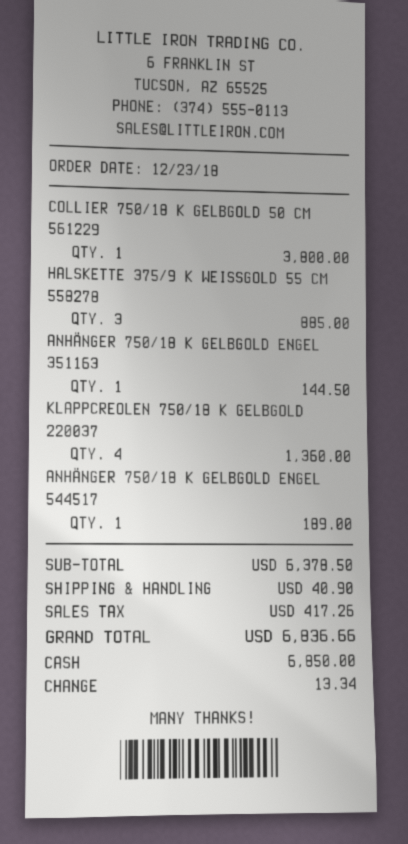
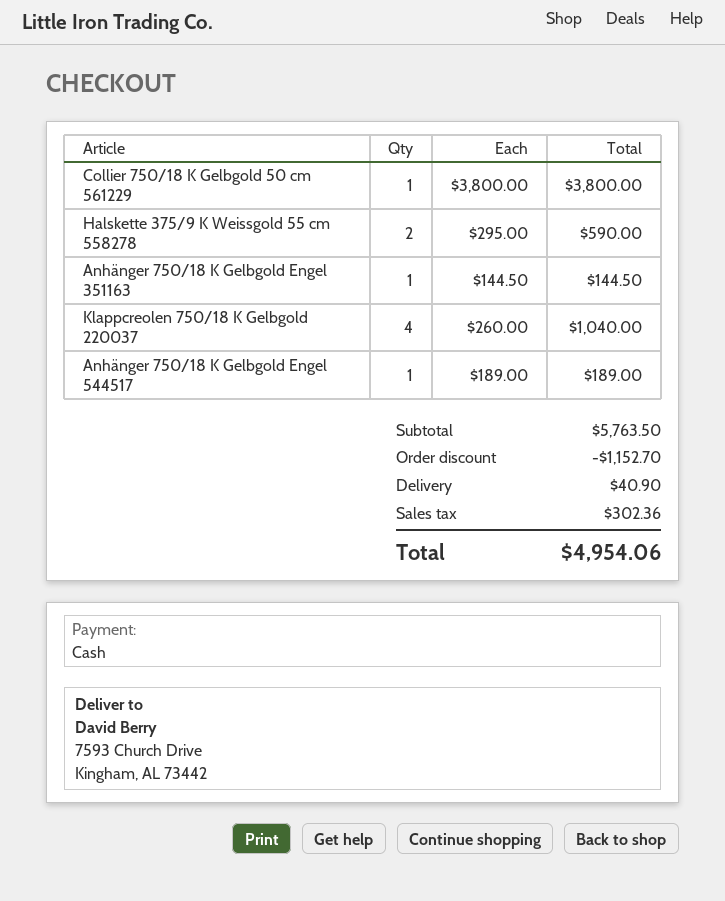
HALSKETTE 375/9 K WEISSGOLD 55 CM 558278: 3 for 885.00 -> 2 for 590.00
KLAPPCREOLEN 750/18 K GELBGOLD 220037: 4 for 1360.00 -> 4 for 1040.00
subtotal: 6378.50 -> 5763.50
discount: none -> 1152.70
tax: 417.26 -> 302.36
total: 6836.66 -> 4954.06

